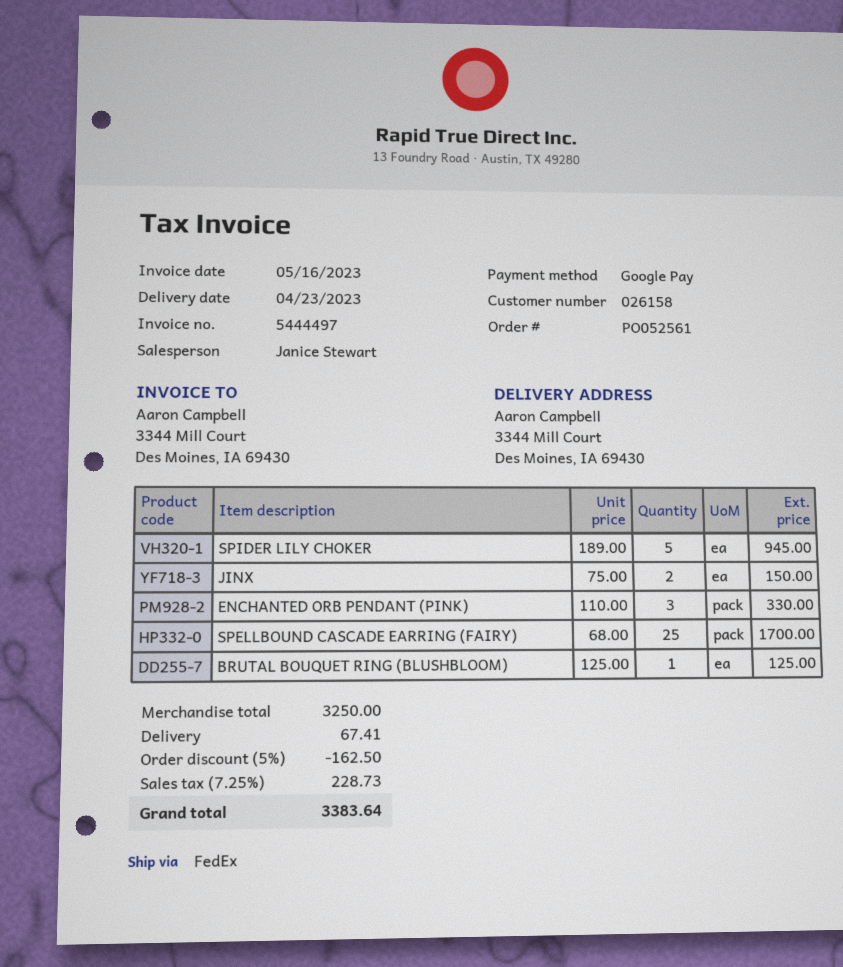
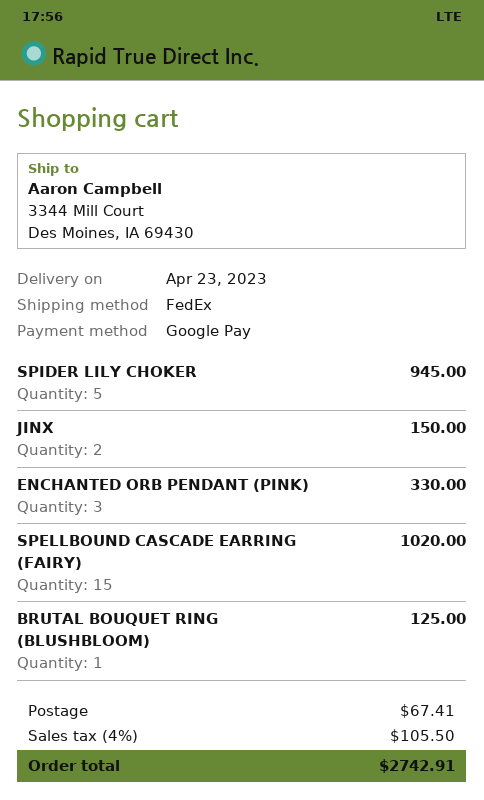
SPELLBOUND CASCADE EARRING (FAIRY): 25 for 1700.00 -> 15 for 1020.00
discount: 5% = 162.50 -> none
tax: 7.25% = 228.73 -> 4% = 105.50
total: 3383.64 -> 2742.91

